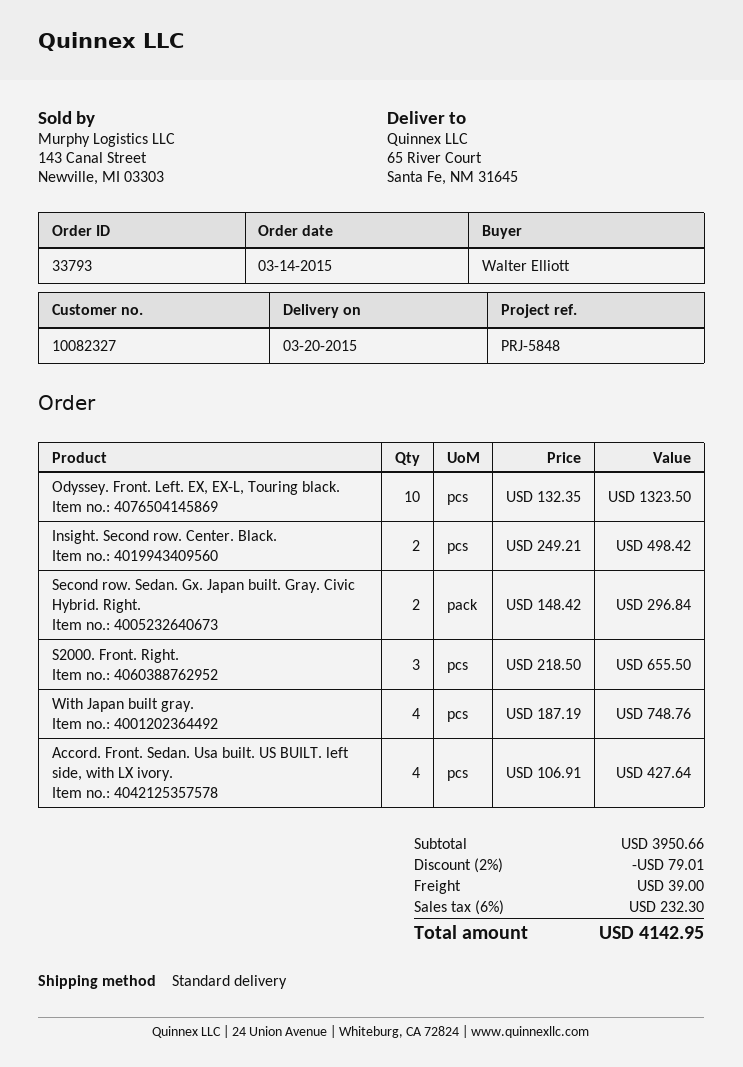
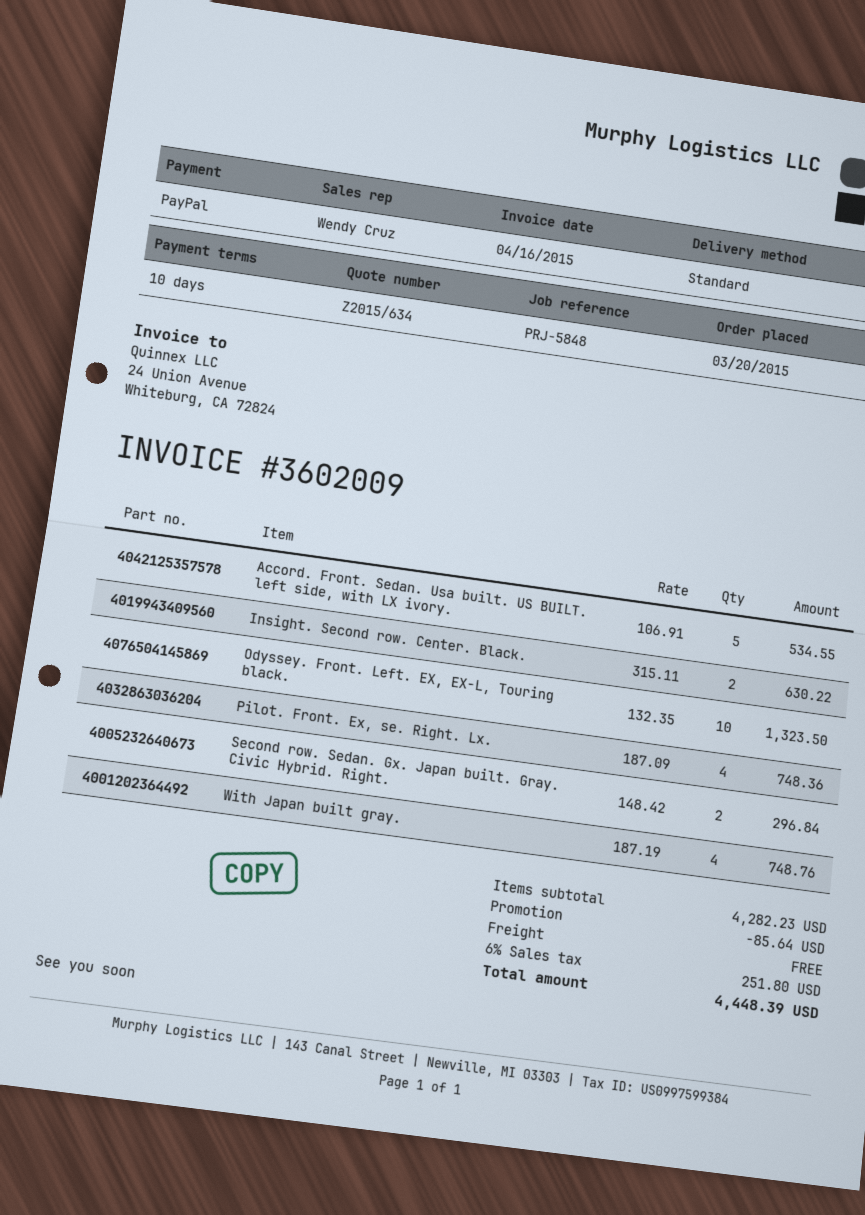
order date: 2015-03-14 -> 2015-03-20
Insight. Second row. Center. Black.: 2 x 249.21 = 498.42 -> 2 x 315.11 = 630.22
S2000. Front. Right.: 3 x 218.50 = 655.50 -> none
Accord. Front. Sedan. Usa built. US BUILT. left side, with LX ivory.: 4 x 106.91 = 427.64 -> 5 x 106.91 = 534.55
Pilot. Front. Ex, se. Right. Lx.: none -> 4 x 187.09 = 748.36
subtotal: 3950.66 -> 4282.23
discount: 79.01 -> 85.64
shipping: 39.00 -> 0.00
tax: 6% = 232.30 -> 6% = 251.80
total: 4142.95 -> 4448.39

